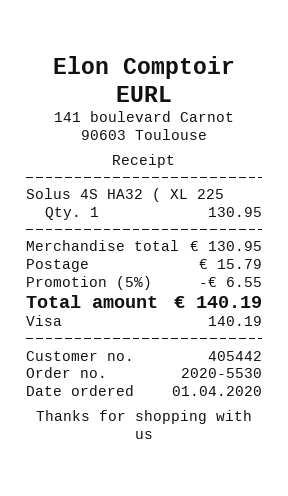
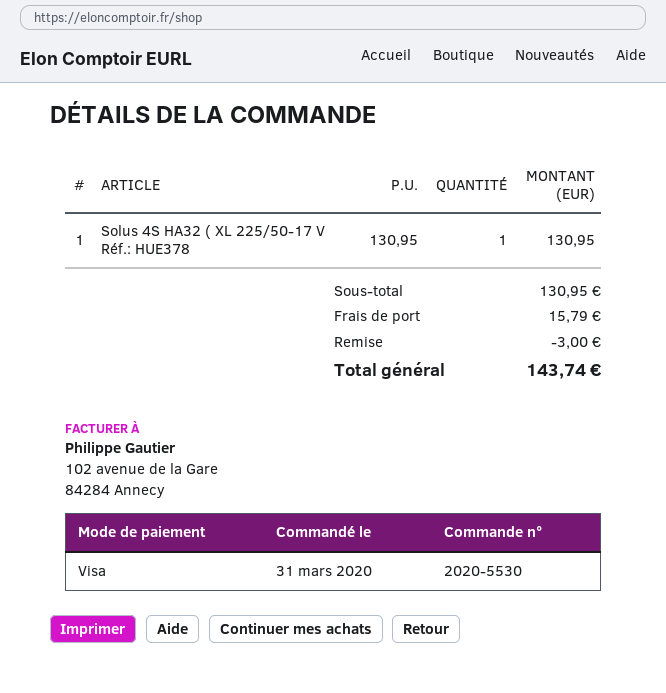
order date: 2020-04-01 -> 2020-03-31
discount: 6.55 -> 3.00
total: 140.19 -> 143.74

